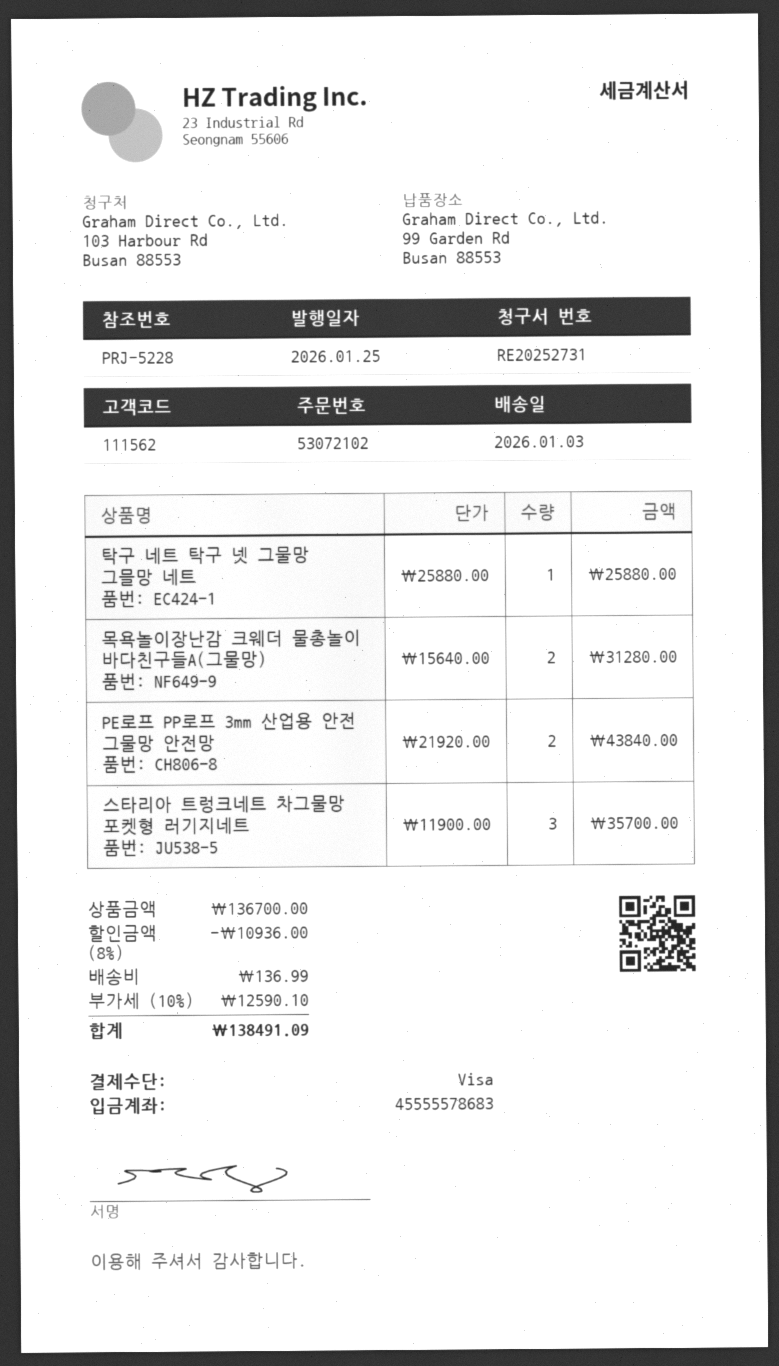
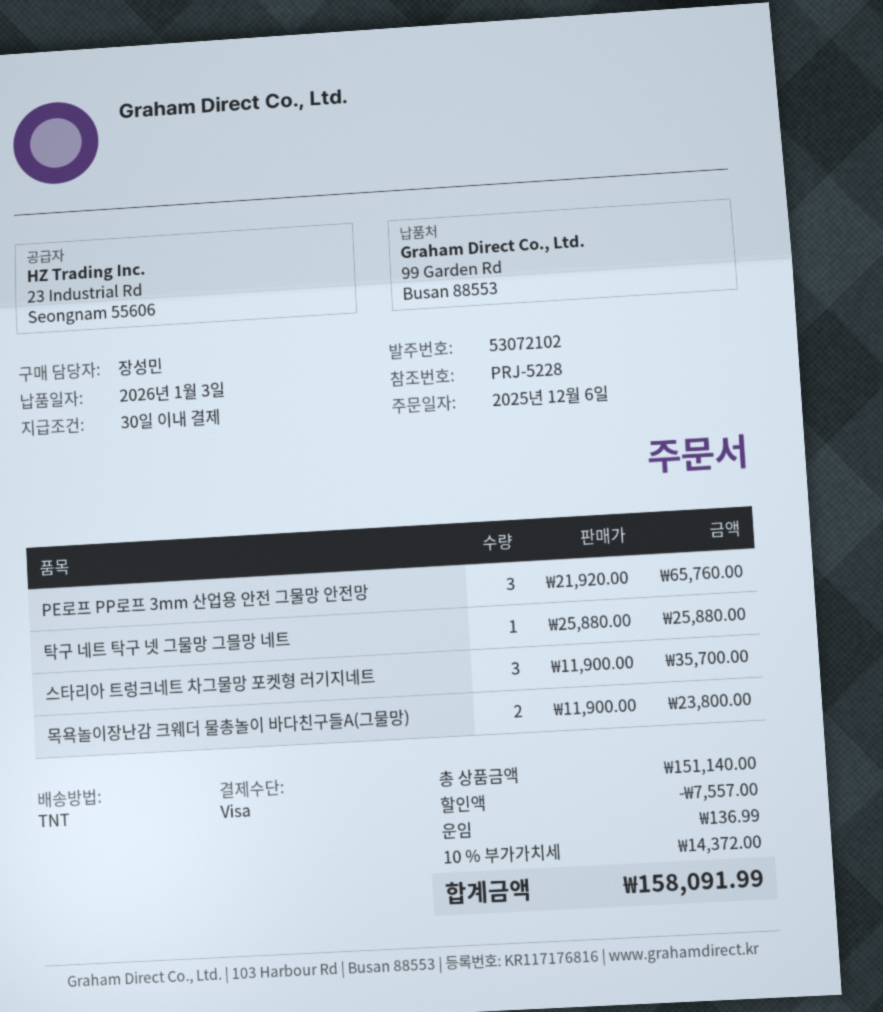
목욕놀이장난감 크웨더 물총놀이 바다친구들A(그물망): 2 x 15640.00 = 31280.00 -> 2 x 11900.00 = 23800.00
PE로프 PP로프 3mm 산업용 안전 그물망 안전망: 2 x 21920.00 = 43840.00 -> 3 x 21920.00 = 65760.00
subtotal: 136700.00 -> 151140.00
discount: 10936.00 -> 7557.00
tax: 10% = 12590.10 -> 10% = 14372.00
total: 138491.09 -> 158091.99

